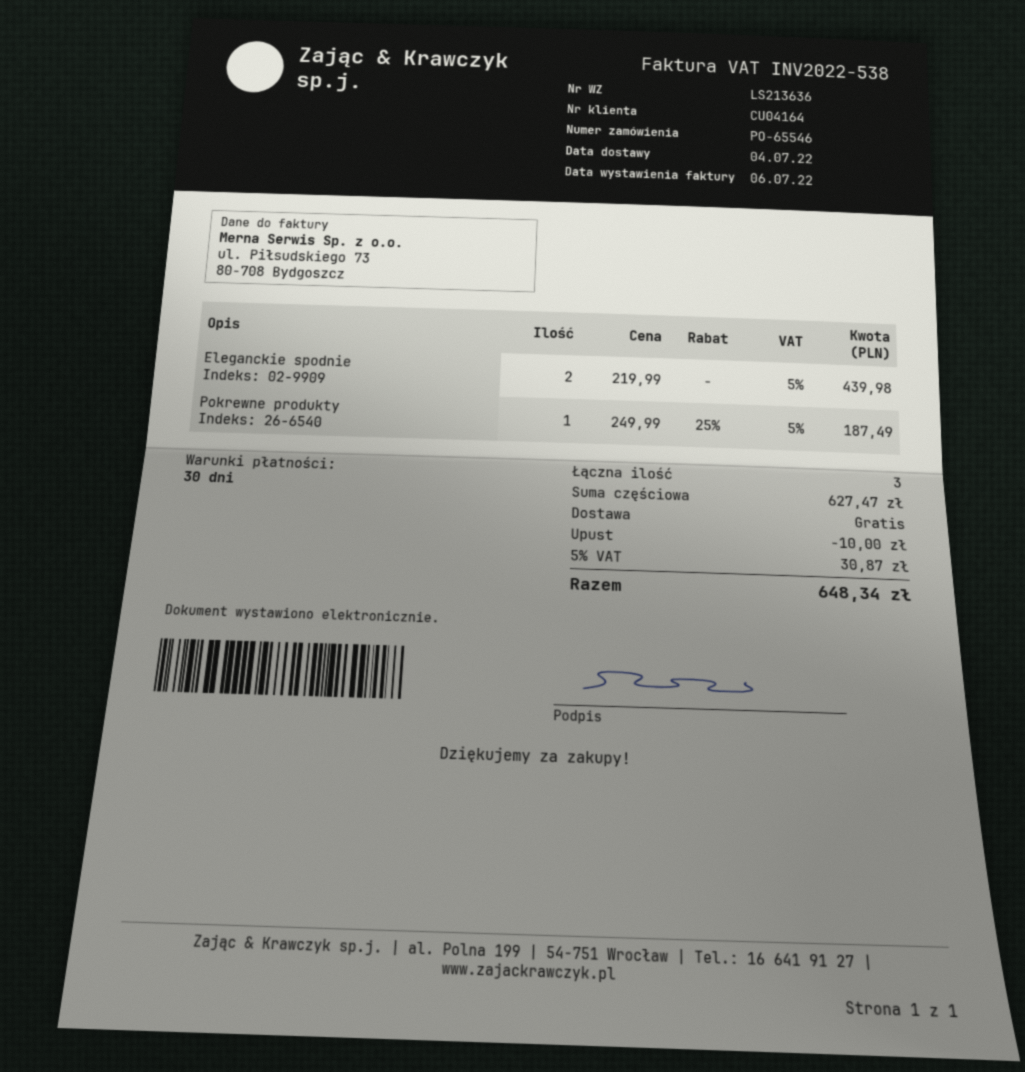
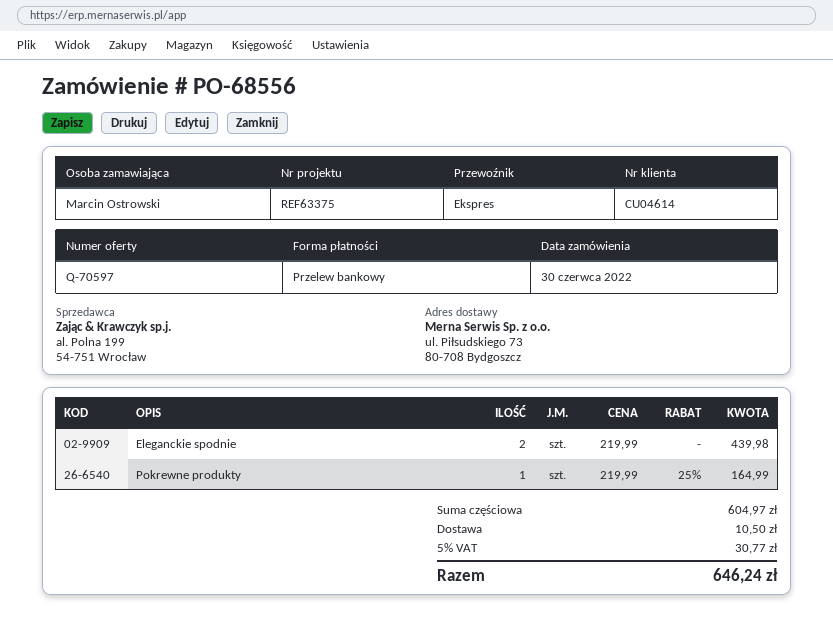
order number: PO-65546 -> PO-68556
customer number: CU04164 -> CU04614
Pokrewne produkty: 1 x 249.99 - 25% = 187.49 -> 1 x 219.99 - 25% = 164.99
subtotal: 627.47 -> 604.97
discount: 10.00 -> none
shipping: 0.00 -> 10.50
tax: 5% = 30.87 -> 5% = 30.77
total: 648.34 -> 646.24

